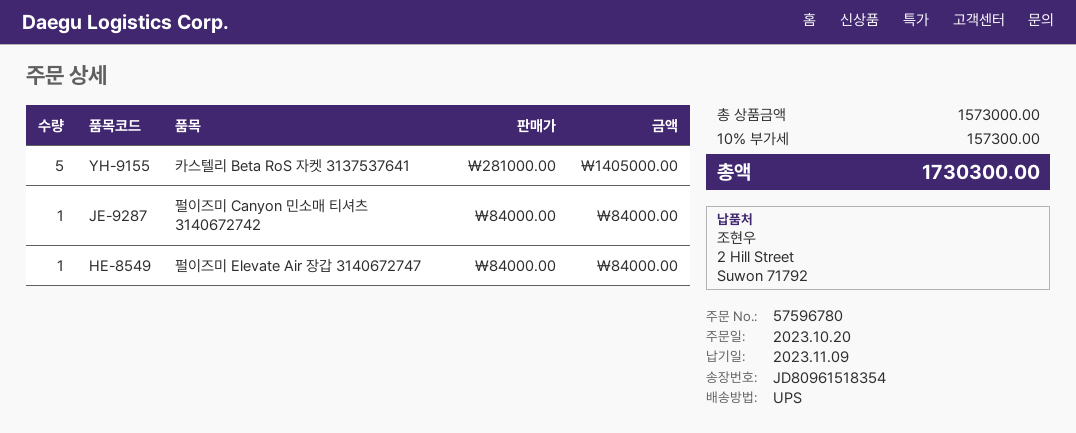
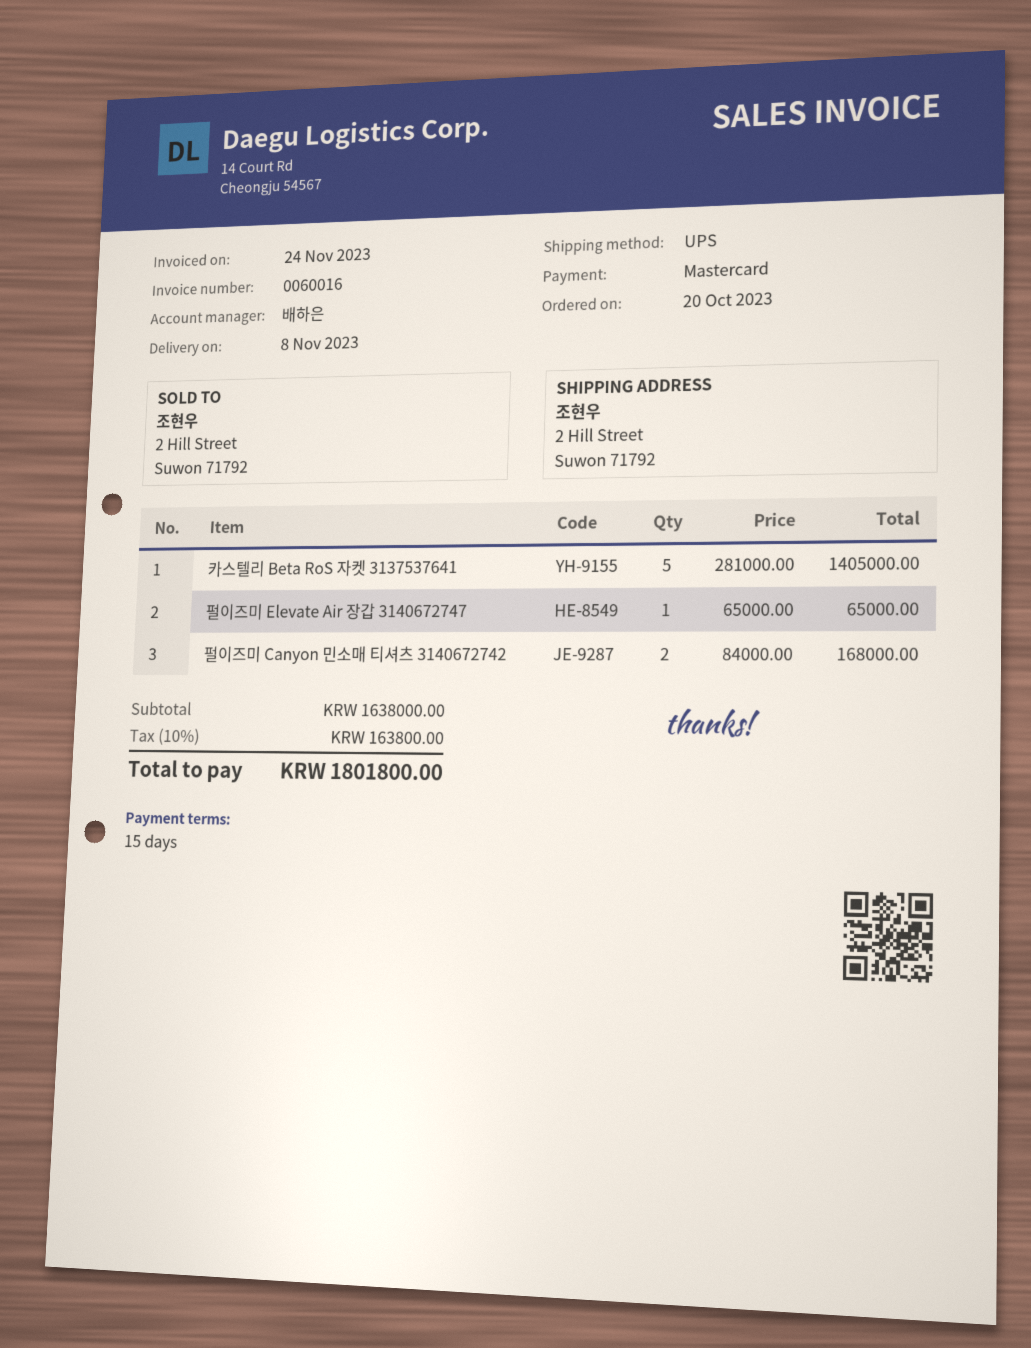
delivery date: 2023-11-09 -> 2023-11-08
펄이즈미 Canyon 민소매 티셔츠 3140672742: 1 x 84000.00 = 84000.00 -> 2 x 84000.00 = 168000.00
펄이즈미 Elevate Air 장갑 3140672747: 1 x 84000.00 = 84000.00 -> 1 x 65000.00 = 65000.00
subtotal: 1573000.00 -> 1638000.00
tax: 10% = 157300.00 -> 10% = 163800.00
total: 1730300.00 -> 1801800.00

